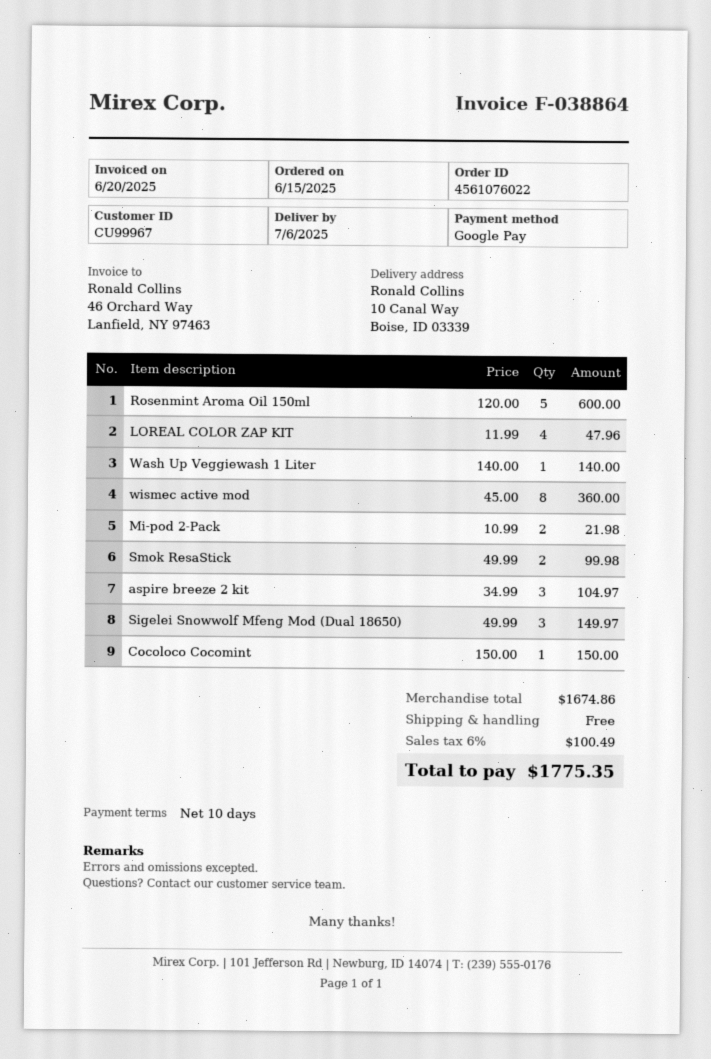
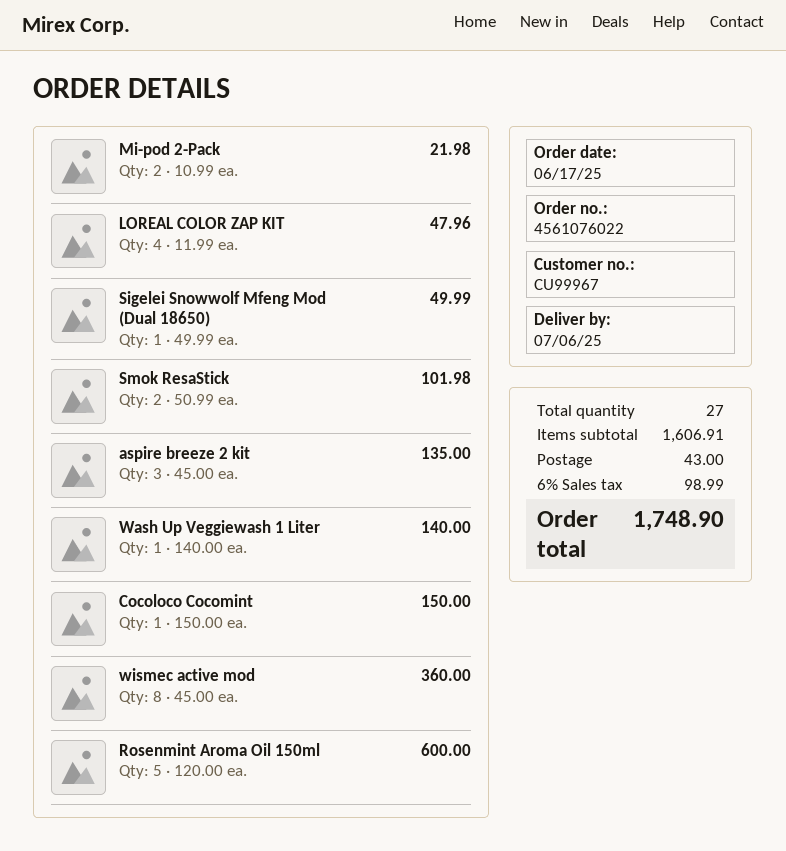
order date: 2025-06-15 -> 2025-06-17
Smok ResaStick: 2 x 49.99 = 99.98 -> 2 x 50.99 = 101.98
aspire breeze 2 kit: 3 x 34.99 = 104.97 -> 3 x 45.00 = 135.00
Sigelei Snowwolf Mfeng Mod (Dual 18650): 3 x 49.99 = 149.97 -> 1 x 49.99 = 49.99
subtotal: 1674.86 -> 1606.91
shipping: 0.00 -> 43.00
tax: 6% = 100.49 -> 6% = 98.99
total: 1775.35 -> 1748.90

